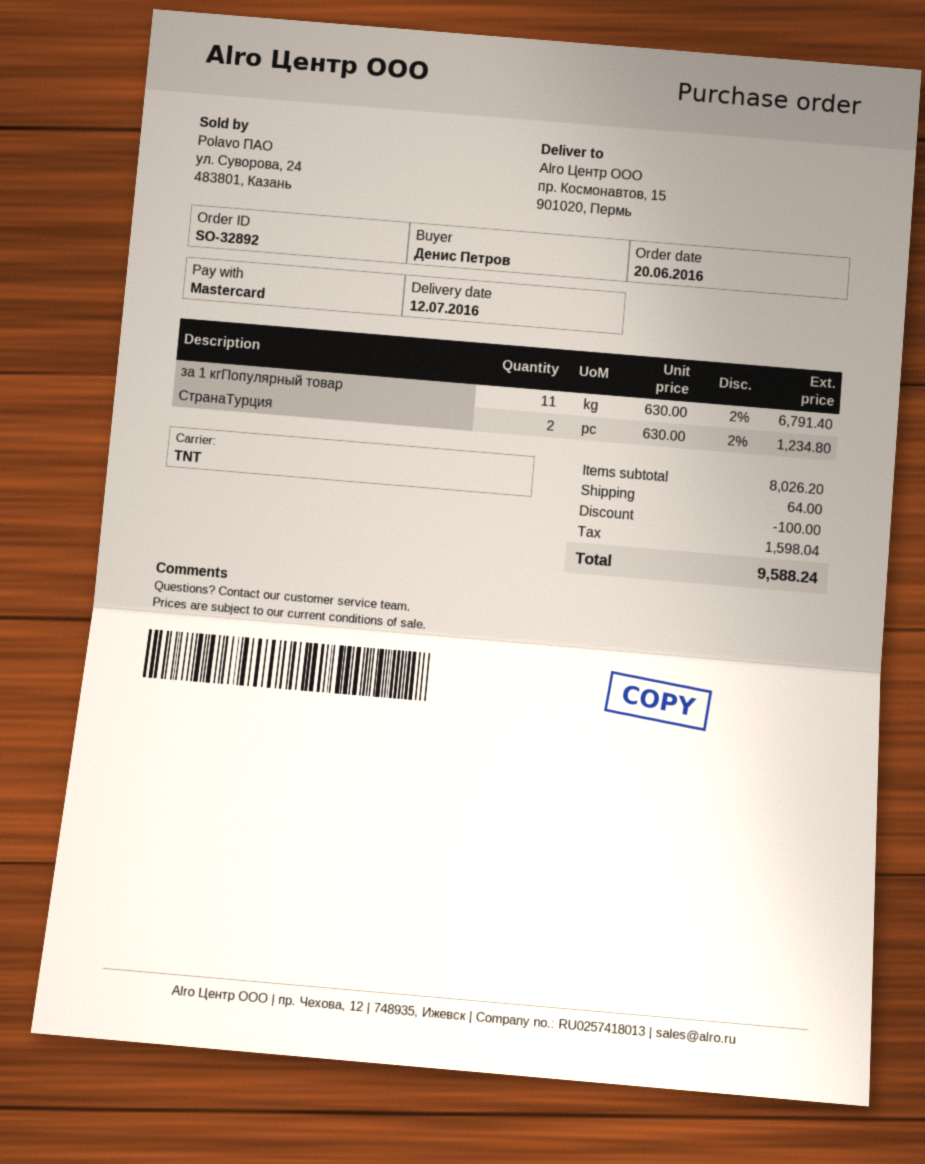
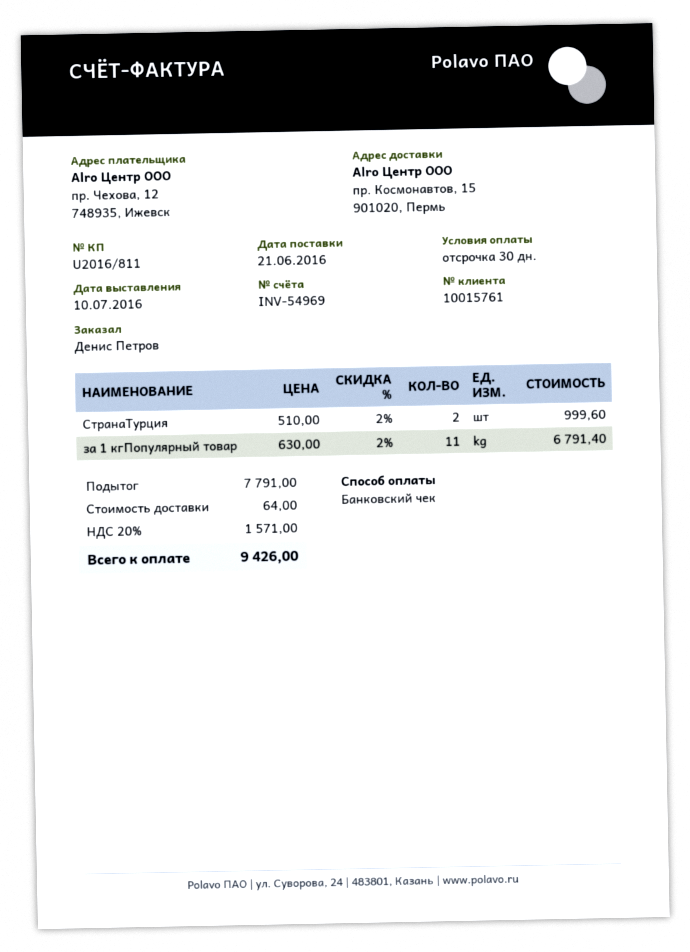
delivery date: 2016-07-12 -> 2016-06-21
payment method: Mastercard -> cheque
СтранаТурция: 2 x 630.00 - 2% = 1234.80 -> 2 x 510.00 - 2% = 999.60
subtotal: 8026.20 -> 7791.00
discount: 100.00 -> none
tax: 1598.04 -> 1571.00
total: 9588.24 -> 9426.00

